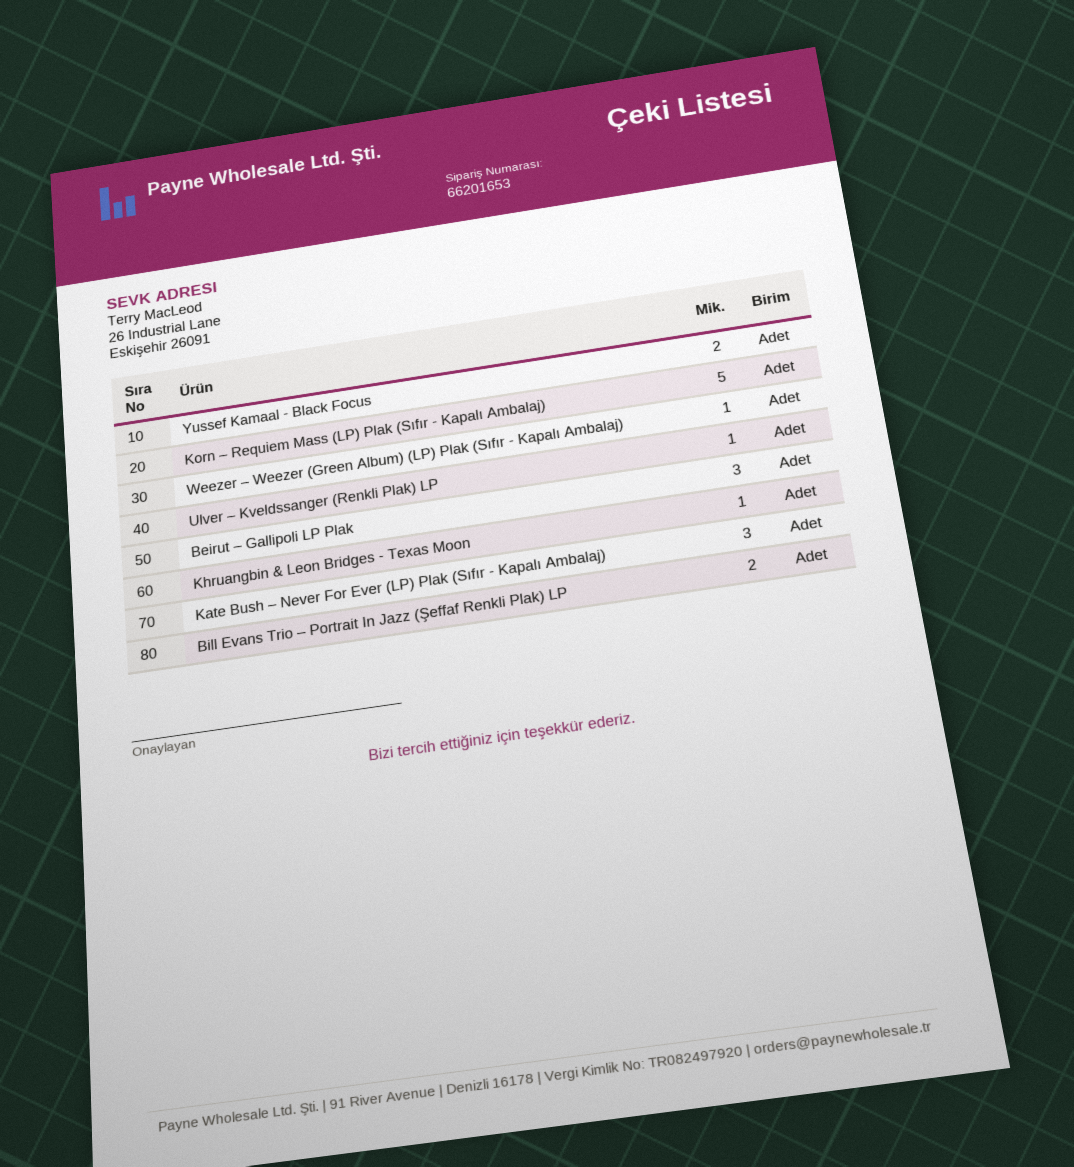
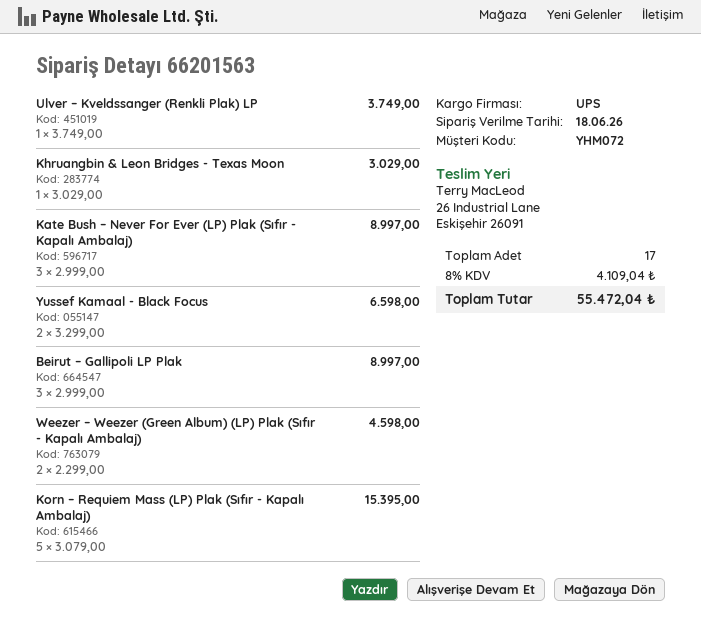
order number: 66201653 -> 66201563
Weezer – Weezer (Green Album) (LP) Plak (Sıfır - Kapalı Ambalaj): 1 -> 2
Bill Evans Trio – Portrait In Jazz (Şeffaf Renkli Plak) LP: 2 -> none

